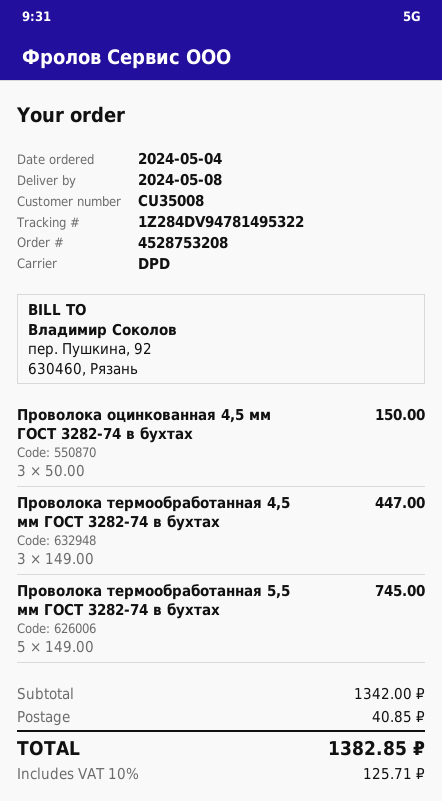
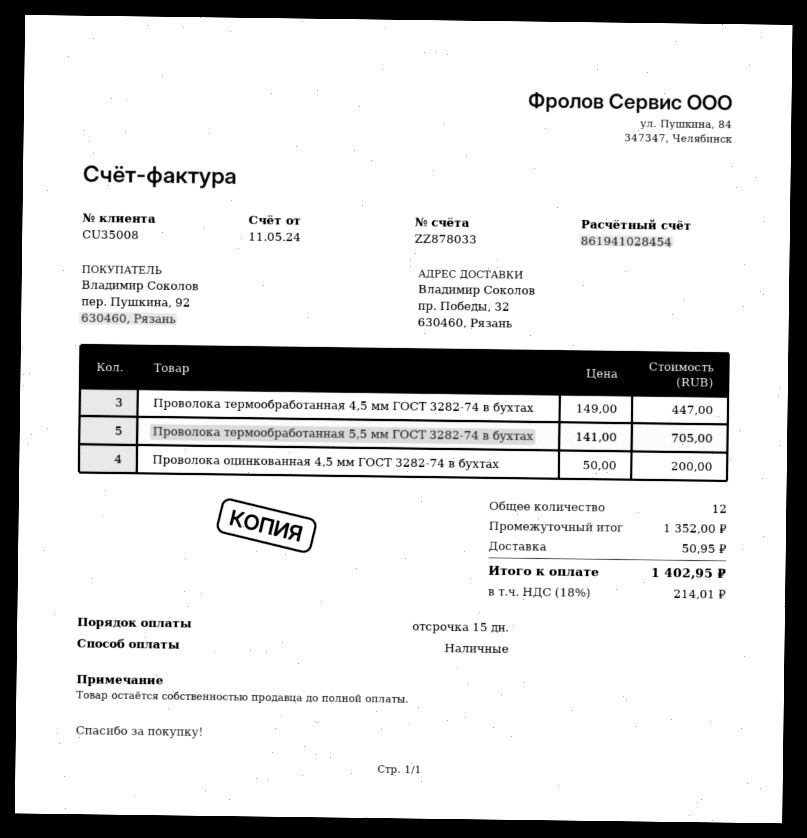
Проволока оцинкованная 4,5 мм ГОСТ 3282-74 в бухтах: 3 x 50.00 = 150.00 -> 4 x 50.00 = 200.00
Проволока термообработанная 5,5 мм ГОСТ 3282-74 в бухтах: 5 x 149.00 = 745.00 -> 5 x 141.00 = 705.00
subtotal: 1342.00 -> 1352.00
shipping: 40.85 -> 50.95
tax: 10% = 125.71 -> 18% = 214.01
total: 1382.85 -> 1402.95

